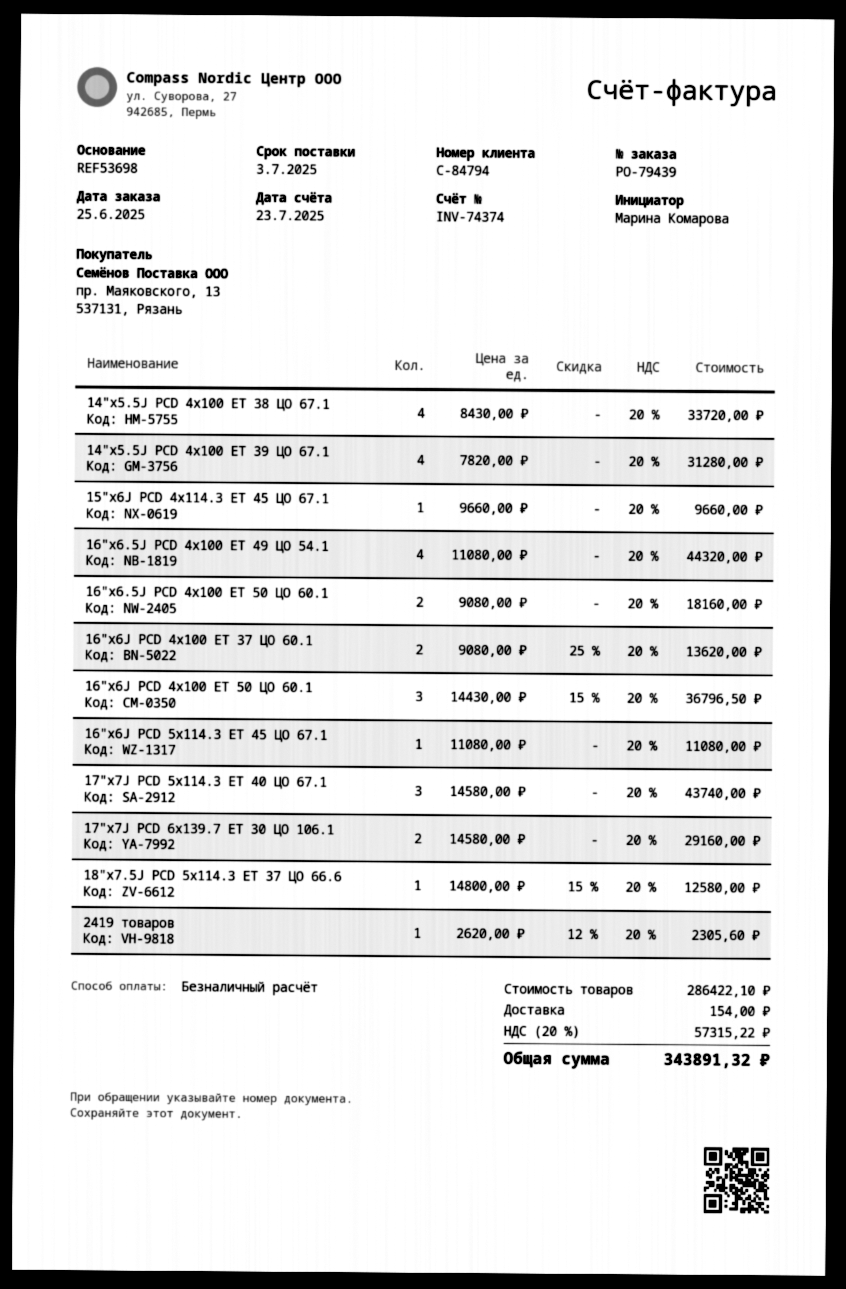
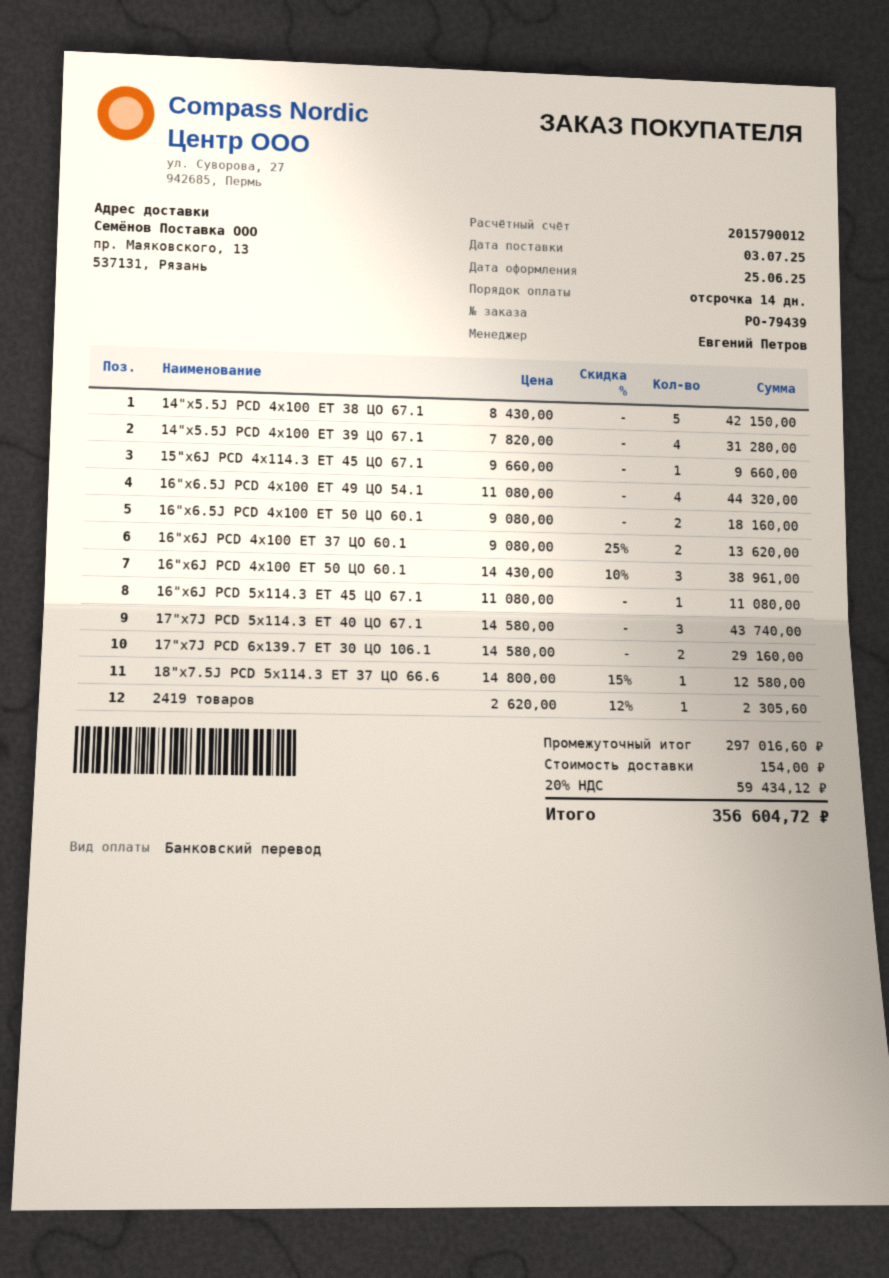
14"x5.5J PCD 4x100 ЕТ 38 ЦО 67.1: 4 x 8430.00 = 33720.00 -> 5 x 8430.00 = 42150.00
16"x6J PCD 4x100 ЕТ 50 ЦО 60.1: 3 x 14430.00 - 15% = 36796.50 -> 3 x 14430.00 - 10% = 38961.00
subtotal: 286422.10 -> 297016.60
tax: 20% = 57315.22 -> 20% = 59434.12
total: 343891.32 -> 356604.72

